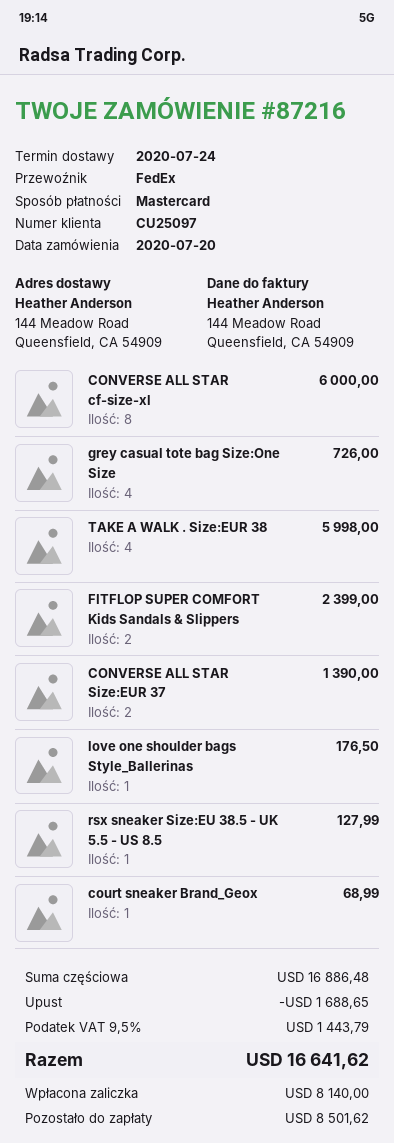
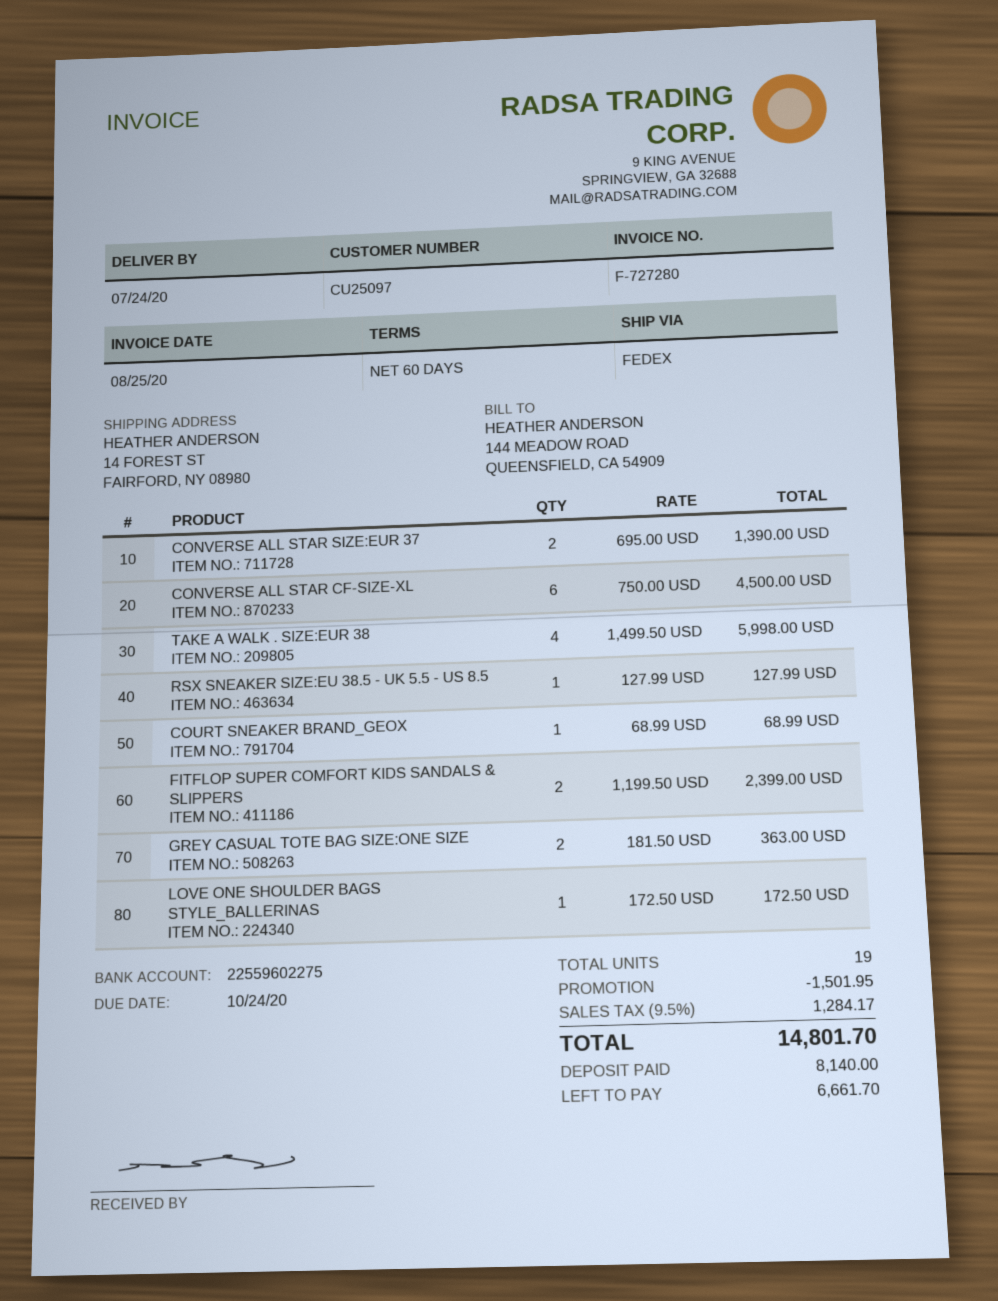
ship to: 144 Meadow Road, Queensfield, CA 54909 -> 14 FOREST ST, FAIRFORD, NY 08980
CONVERSE ALL STAR cf-size-xl: 8 for 6000.00 -> 6 for 4500.00
grey casual tote bag Size:One Size: 4 for 726.00 -> 2 for 363.00
love one shoulder bags Style_Ballerinas: 1 for 176.50 -> 1 for 172.50
discount: 1688.65 -> 1501.95
tax: 9.5% = 1443.79 -> 9.5% = 1284.17
total: 16641.62 -> 14801.70
balance: 8501.62 -> 6661.70

